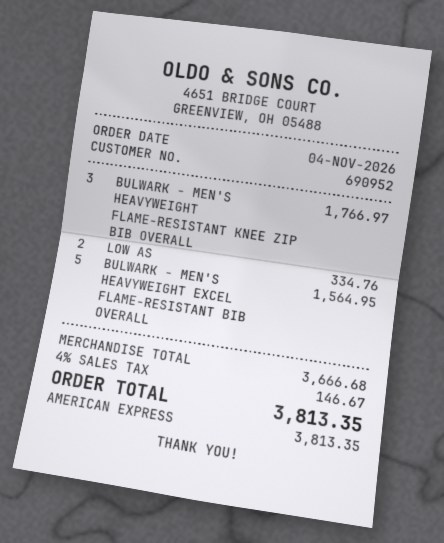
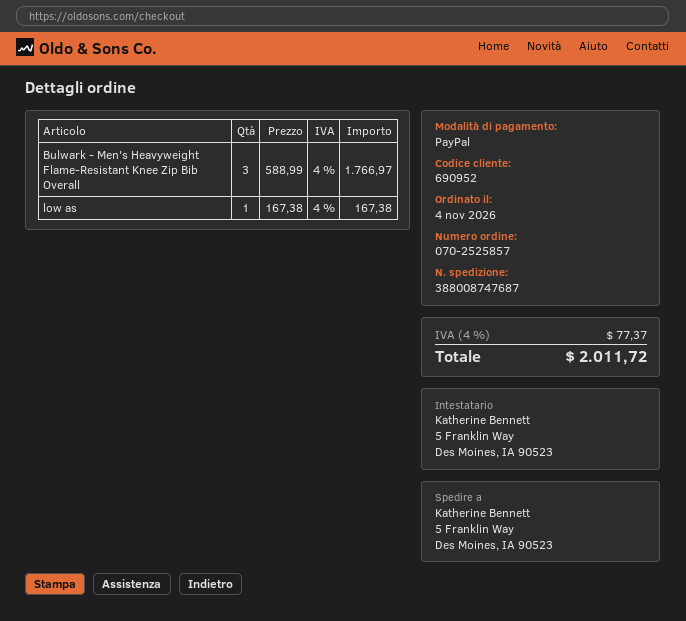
payment method: American Express -> PayPal
LOW AS: 2 for 334.76 -> 1 for 167.38
BULWARK - MEN'S HEAVYWEIGHT EXCEL FLAME-RESISTANT BIB OVERALL: 5 for 1564.95 -> none
tax: 4% = 146.67 -> 4% = 77.37
total: 3813.35 -> 2011.72

